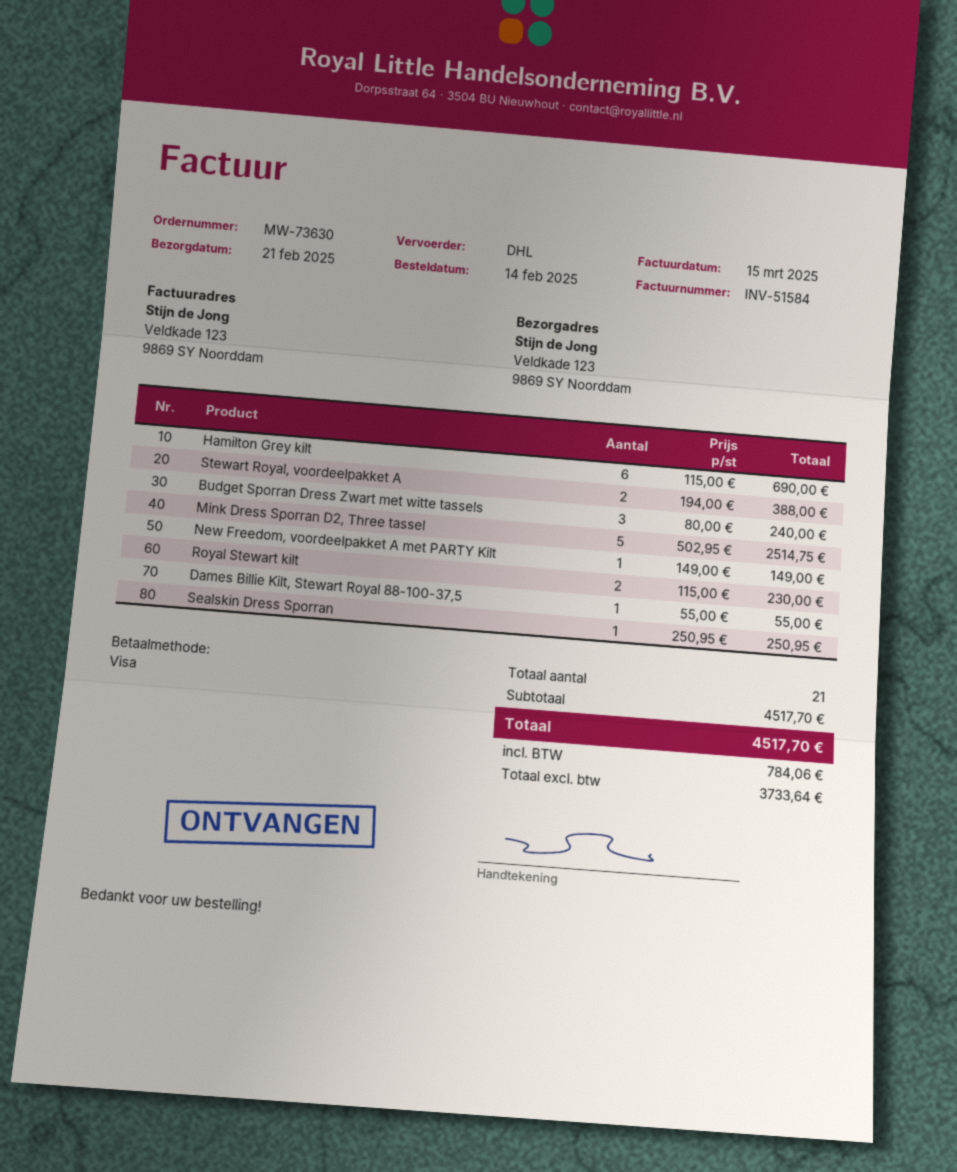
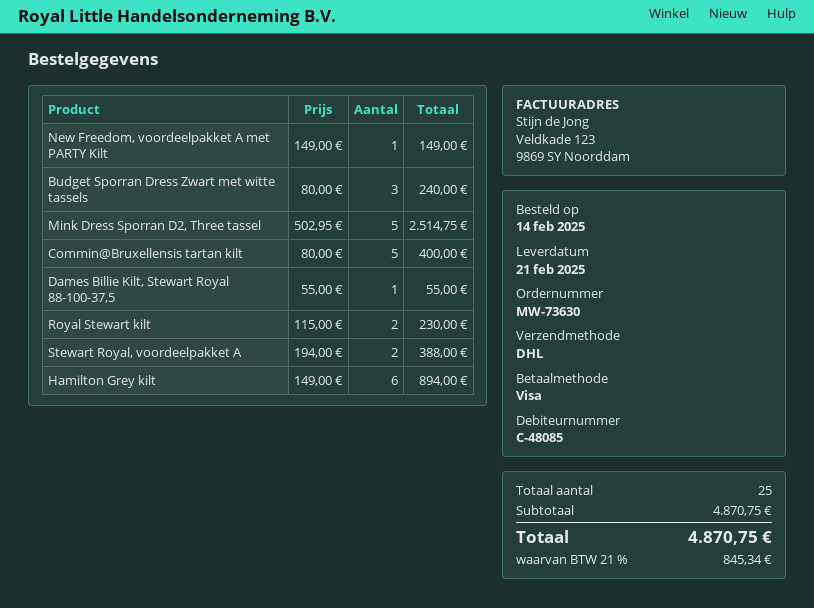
Hamilton Grey kilt: 6 x 115.00 = 690.00 -> 6 x 149.00 = 894.00
Sealskin Dress Sporran: 1 x 250.95 = 250.95 -> none
Commin@Bruxellensis tartan kilt: none -> 5 x 80.00 = 400.00
total quantity: 21 -> 25
subtotal: 4517.70 -> 4870.75
tax: 784.06 -> 845.34
total: 4517.70 -> 4870.75

